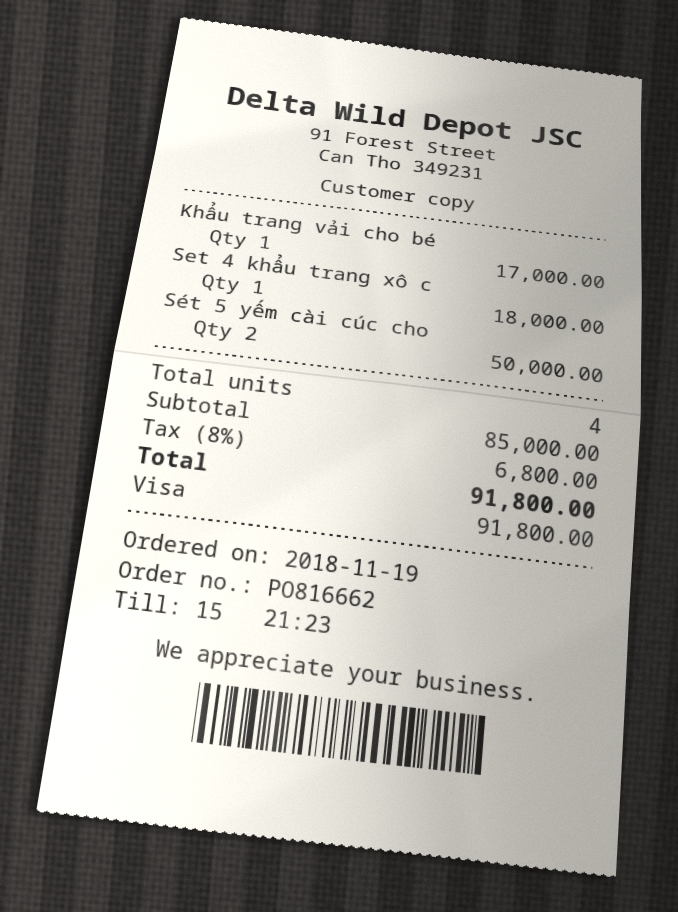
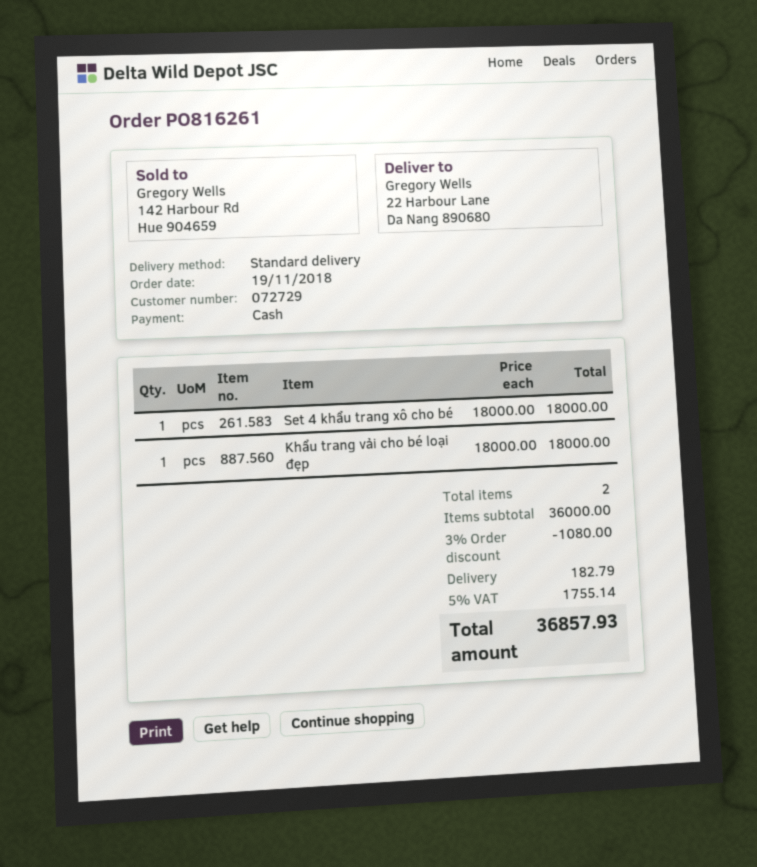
order number: PO816662 -> PO816261
payment method: Visa -> cash
Khẩu trang vải cho bé: 1 for 17000.00 -> 1 for 18000.00
Sét 5 yếm cài cúc cho: 2 for 50000.00 -> none
total quantity: 4 -> 2
subtotal: 85000.00 -> 36000.00
discount: none -> 3% = 1080.00
shipping: none -> 182.79
tax: 8% = 6800.00 -> 5% = 1755.14
total: 91800.00 -> 36857.93

